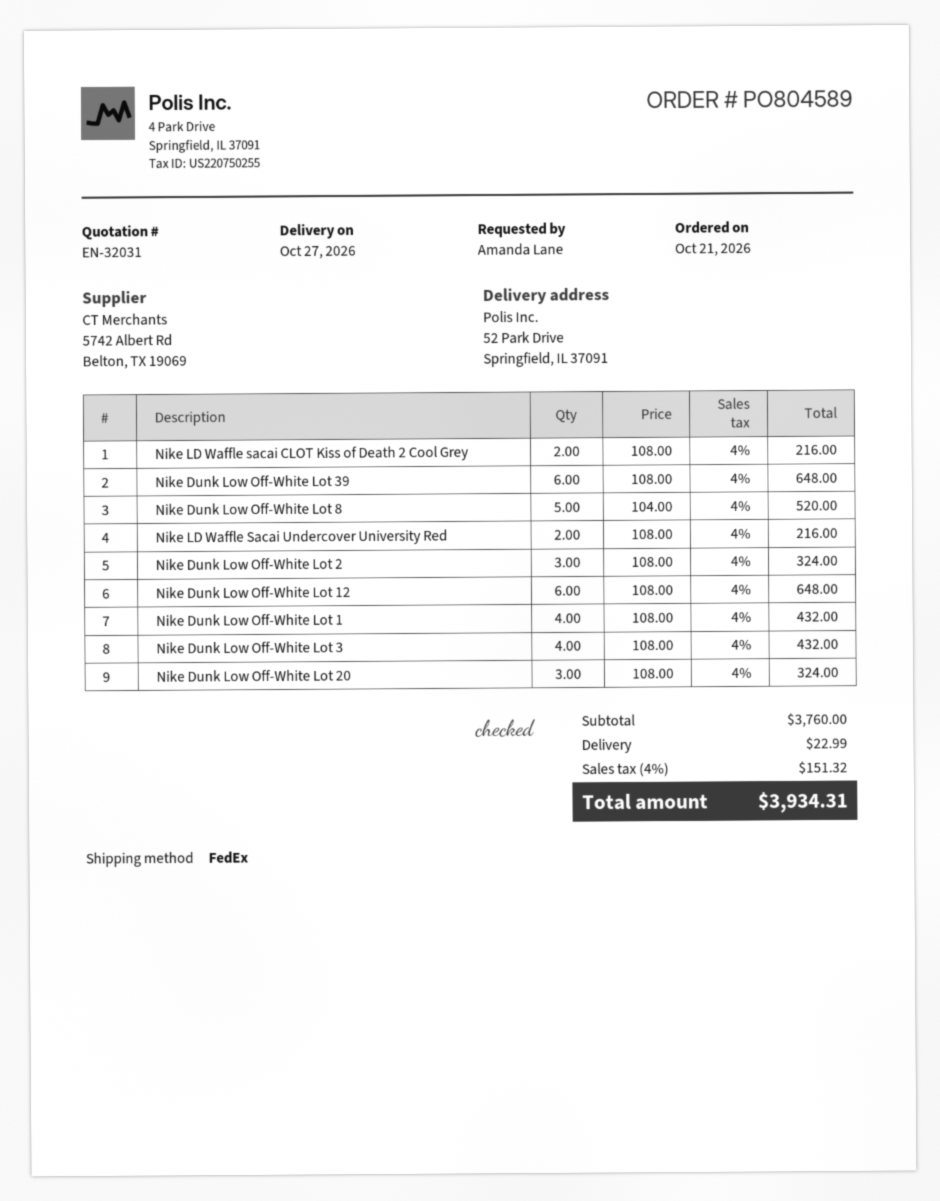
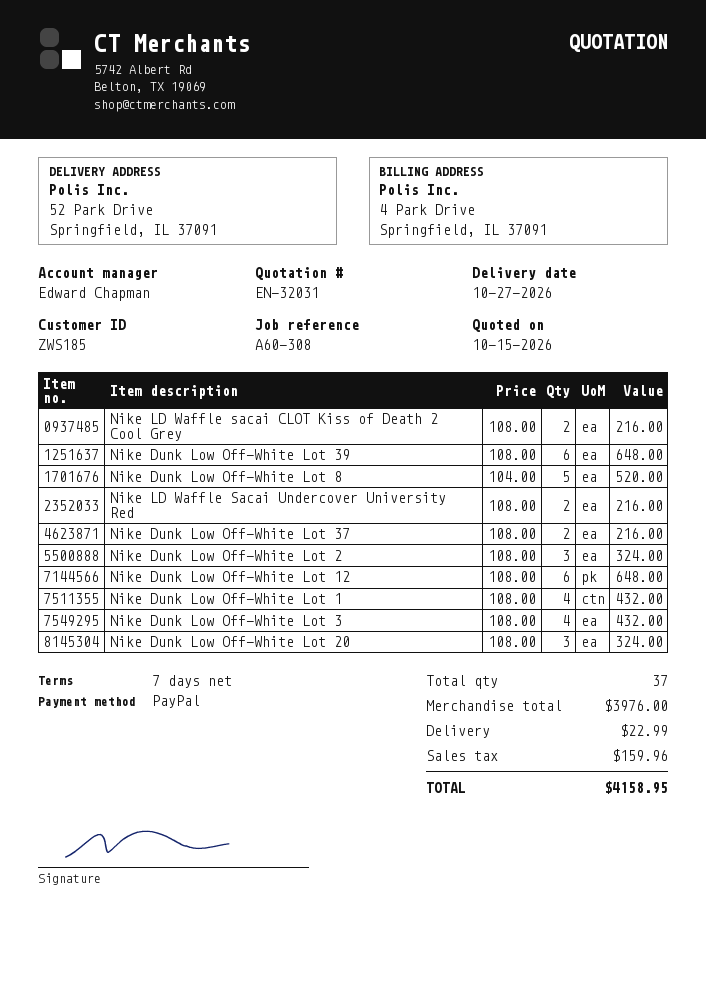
Nike Dunk Low Off-White Lot 37: none -> 2 x 108.00 = 216.00
subtotal: 3760.00 -> 3976.00
tax: 151.32 -> 159.96
total: 3934.31 -> 4158.95

